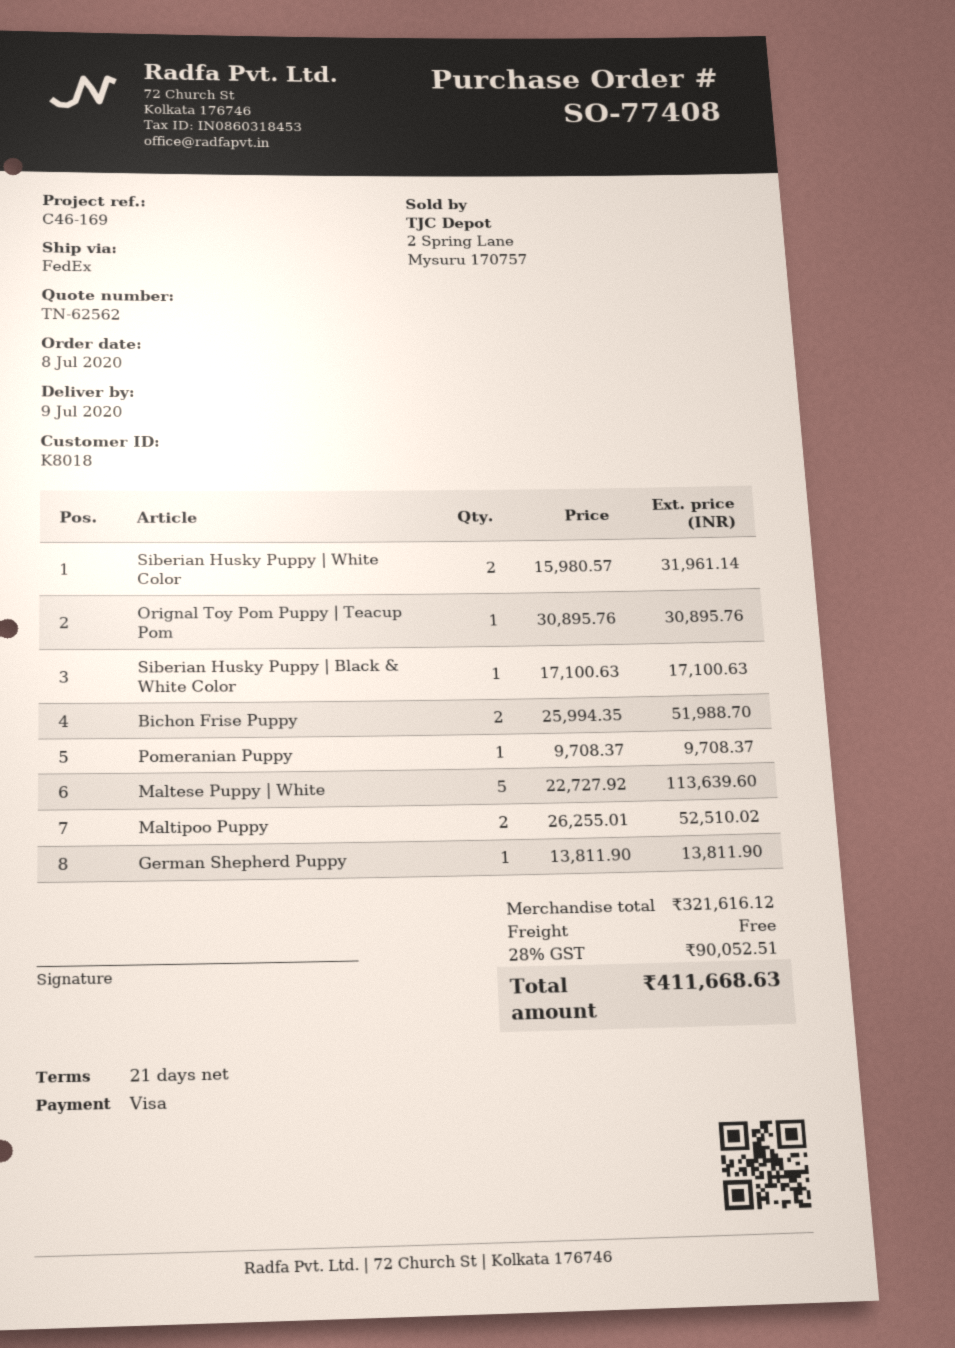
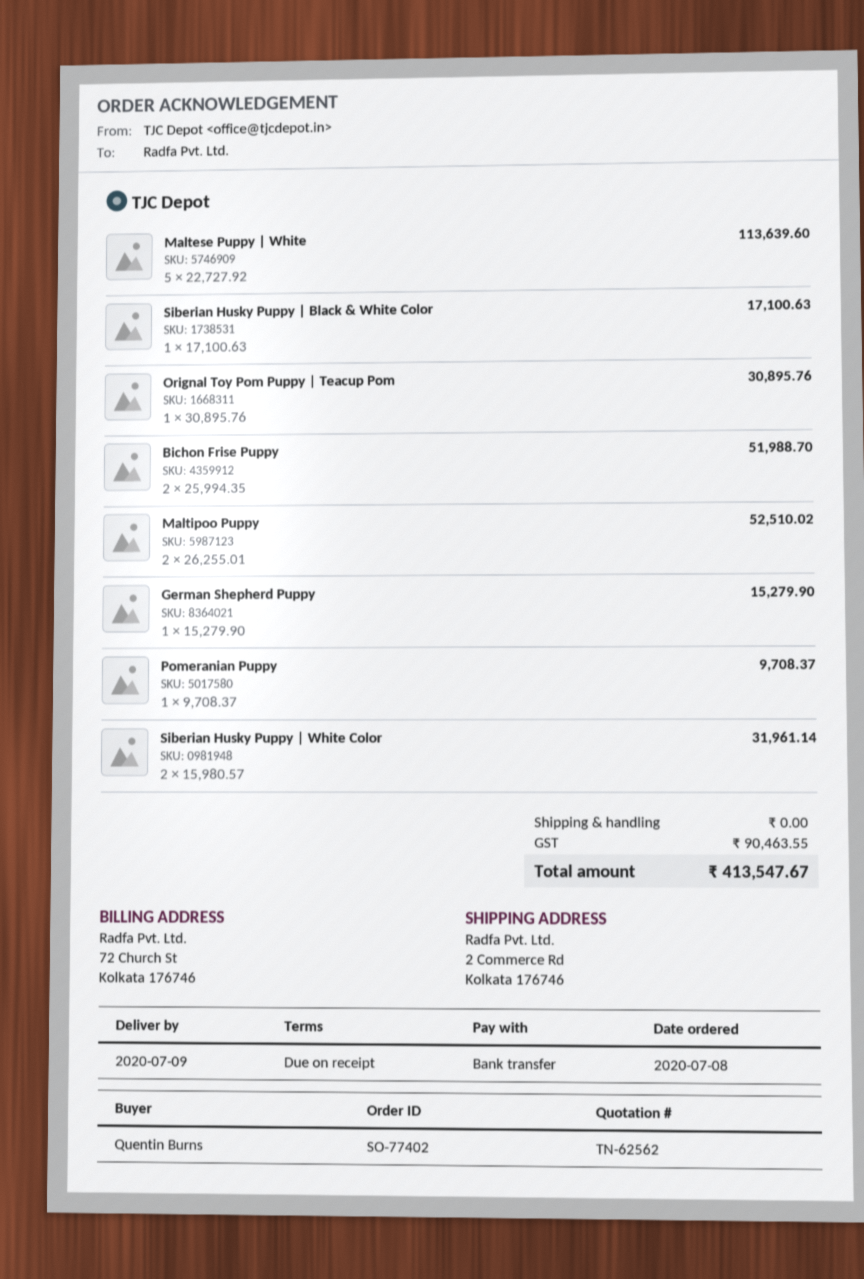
order number: SO-77408 -> SO-77402
payment terms: 21 days -> on receipt
payment method: Visa -> bank transfer
German Shepherd Puppy: 1 x 13811.90 = 13811.90 -> 1 x 15279.90 = 15279.90
tax: 90052.51 -> 90463.55
total: 411668.63 -> 413547.67

